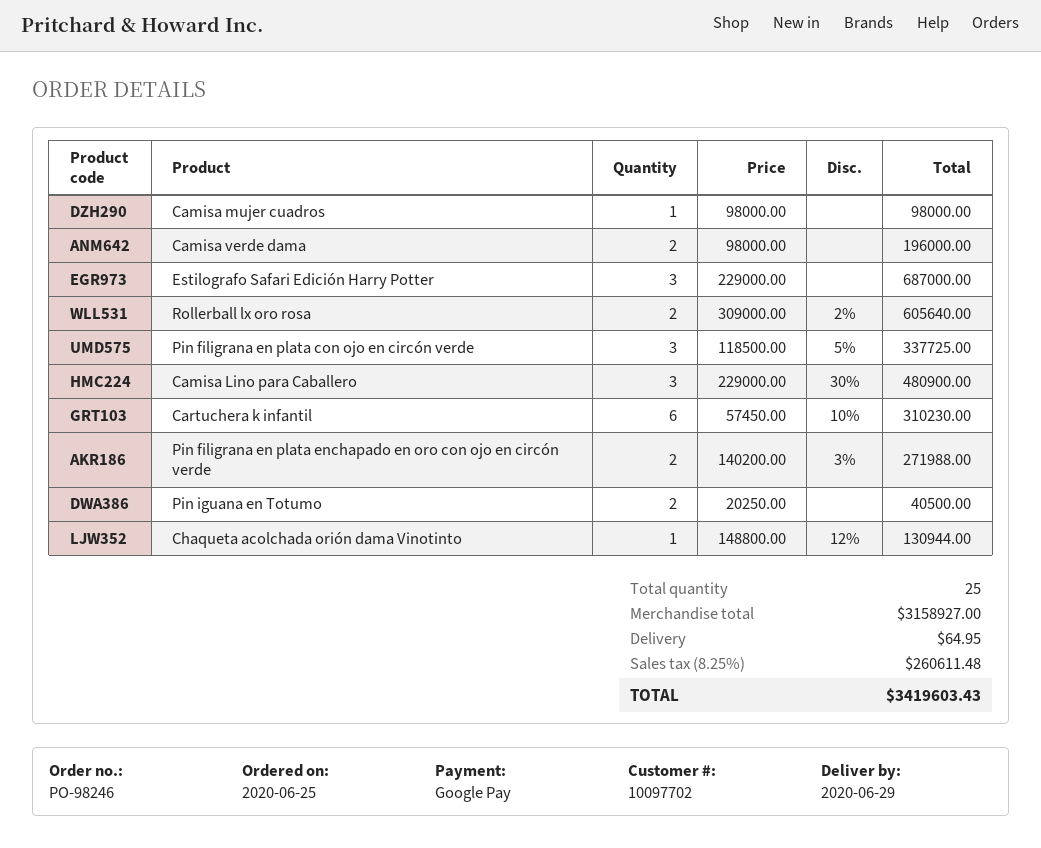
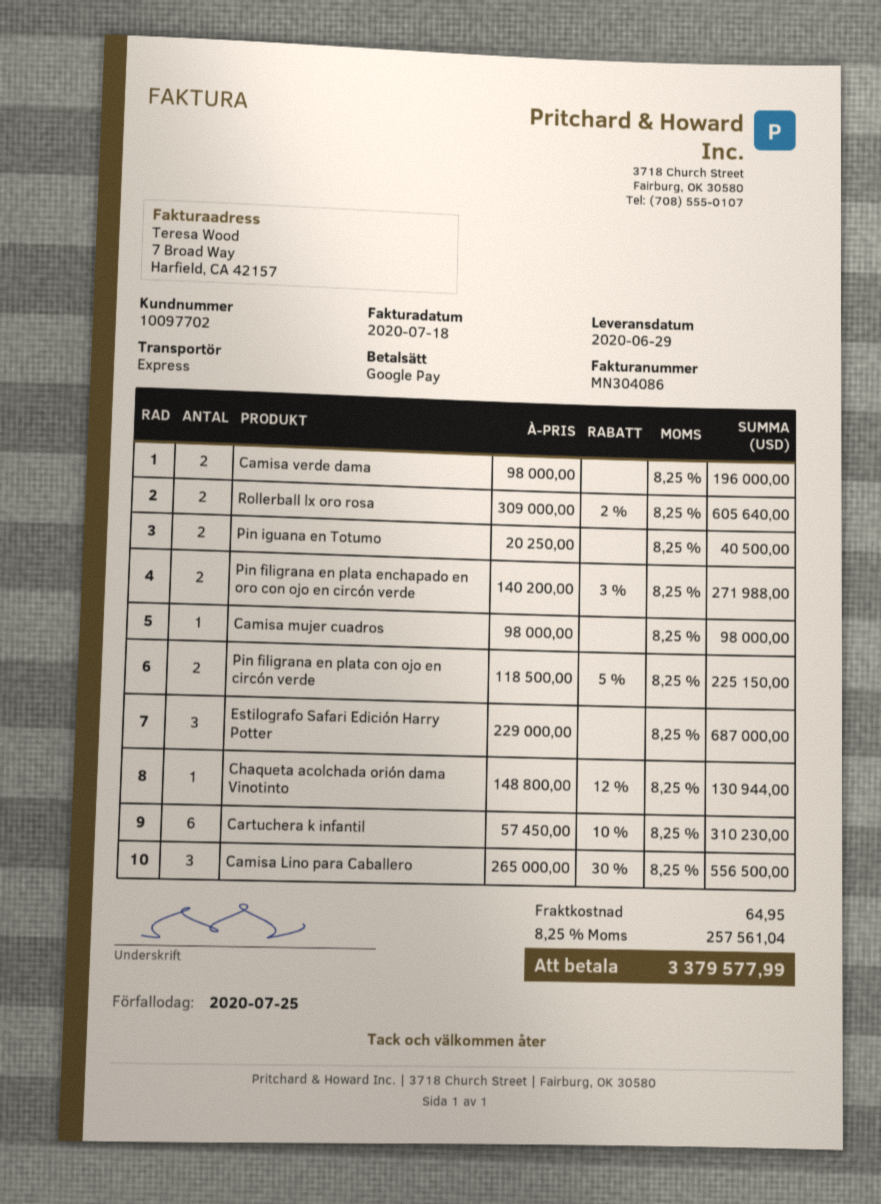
Pin filigrana en plata con ojo en circón verde: 3 x 118500.00 - 5% = 337725.00 -> 2 x 118500.00 - 5% = 225150.00
Camisa Lino para Caballero: 3 x 229000.00 - 30% = 480900.00 -> 3 x 265000.00 - 30% = 556500.00
tax: 8.25% = 260611.48 -> 8.25% = 257561.04
total: 3419603.43 -> 3379577.99

